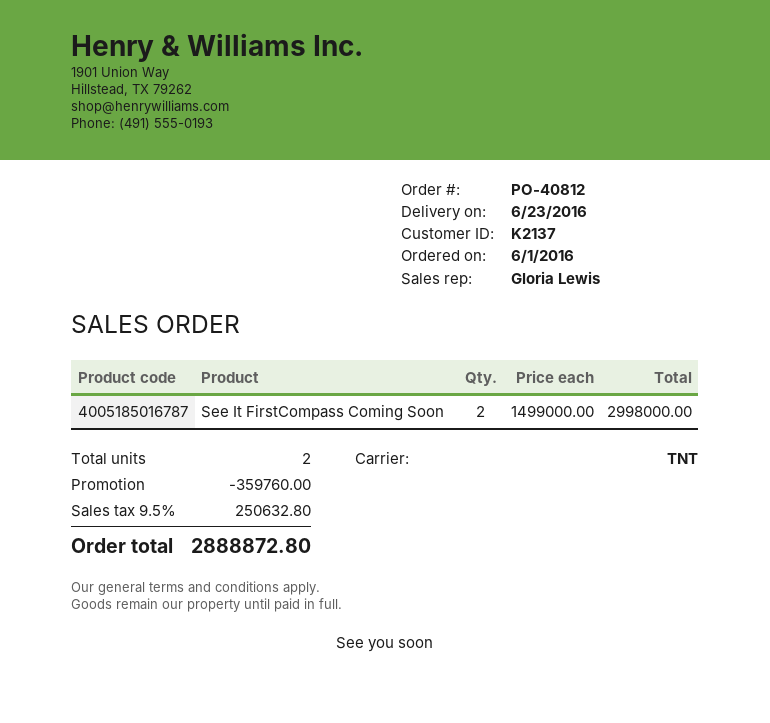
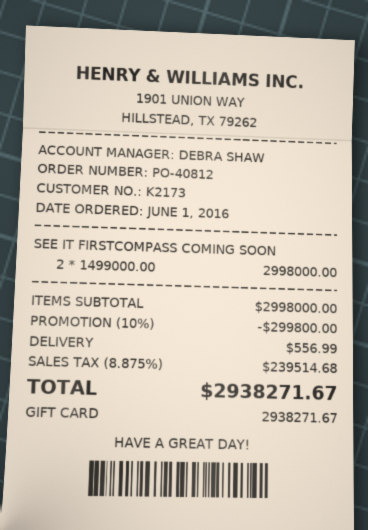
customer number: K2137 -> K2173
sales rep: Gloria Lewis -> DEBRA SHAW
discount: 359760.00 -> 299800.00
shipping: none -> 556.99
tax: 9.5% = 250632.80 -> 8.875% = 239514.68
total: 2888872.80 -> 2938271.67

